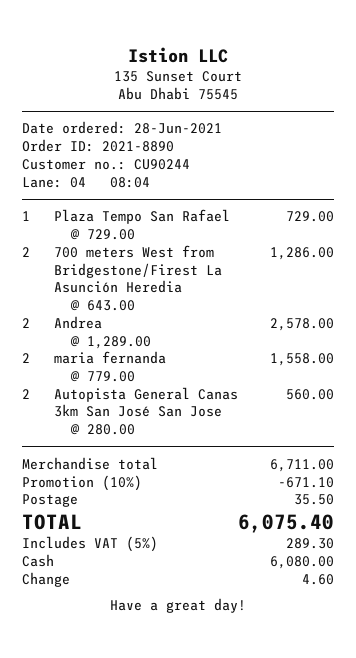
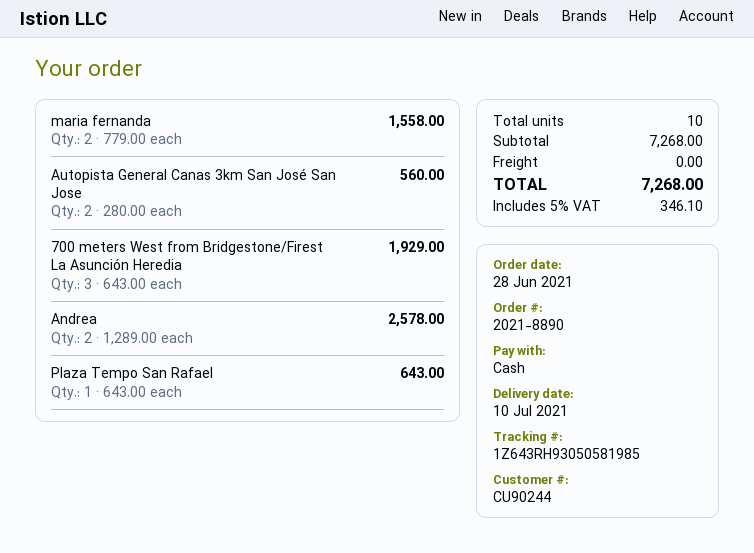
Plaza Tempo San Rafael: 1 x 729.00 = 729.00 -> 1 x 643.00 = 643.00
700 meters West from Bridgestone/Firest La Asunción Heredia: 2 x 643.00 = 1286.00 -> 3 x 643.00 = 1929.00
subtotal: 6711.00 -> 7268.00
discount: 10% = 671.10 -> none
shipping: 35.50 -> 0.00
tax: 5% = 289.30 -> 5% = 346.10
total: 6075.40 -> 7268.00

